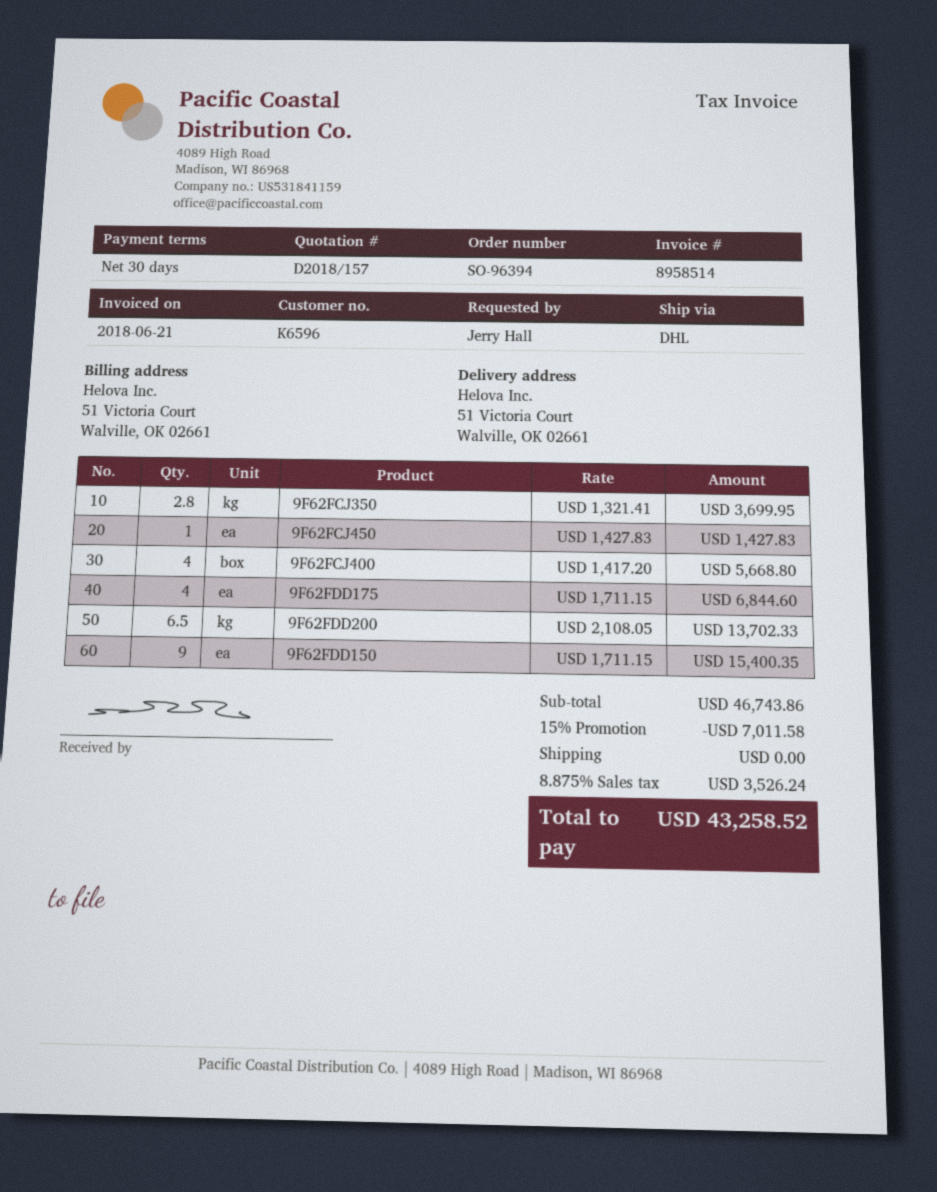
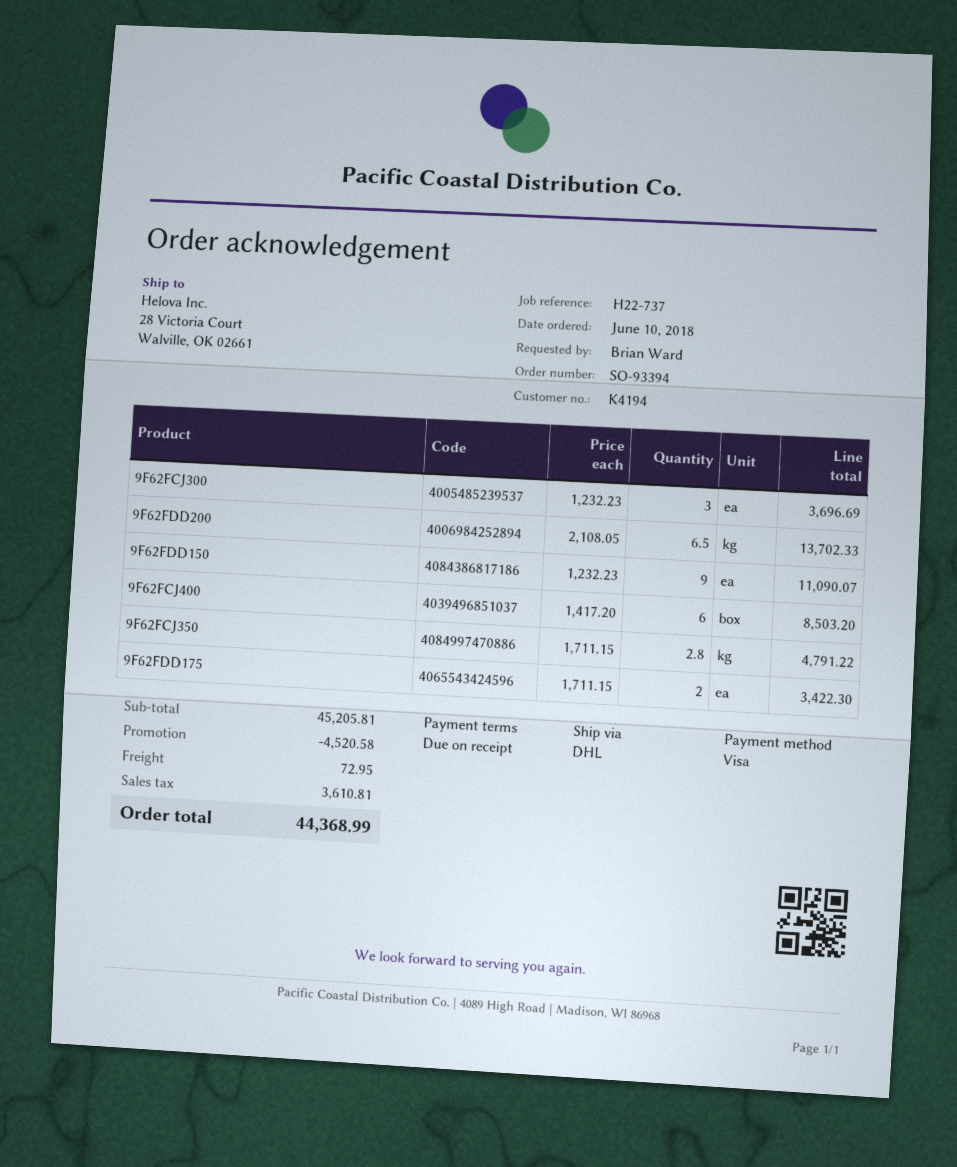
order number: SO-96394 -> SO-93394
payment terms: 30 days -> on receipt
customer number: K6596 -> K4194
ordered by: Jerry Hall -> Brian Ward
ship to: 51 Victoria Court, Walville, OK 02661 -> 28 Victoria Court, Walville, OK 02661
9F62FCJ350: 2.8 x 1321.41 = 3699.95 -> 2.8 x 1711.15 = 4791.22
9F62FCJ450: 1 x 1427.83 = 1427.83 -> none
9F62FCJ400: 4 x 1417.20 = 5668.80 -> 6 x 1417.20 = 8503.20
9F62FDD175: 4 x 1711.15 = 6844.60 -> 2 x 1711.15 = 3422.30
9F62FDD150: 9 x 1711.15 = 15400.35 -> 9 x 1232.23 = 11090.07
9F62FCJ300: none -> 3 x 1232.23 = 3696.69
subtotal: 46743.86 -> 45205.81
discount: 7011.58 -> 4520.58
shipping: 0.00 -> 72.95
tax: 3526.24 -> 3610.81
total: 43258.52 -> 44368.99

